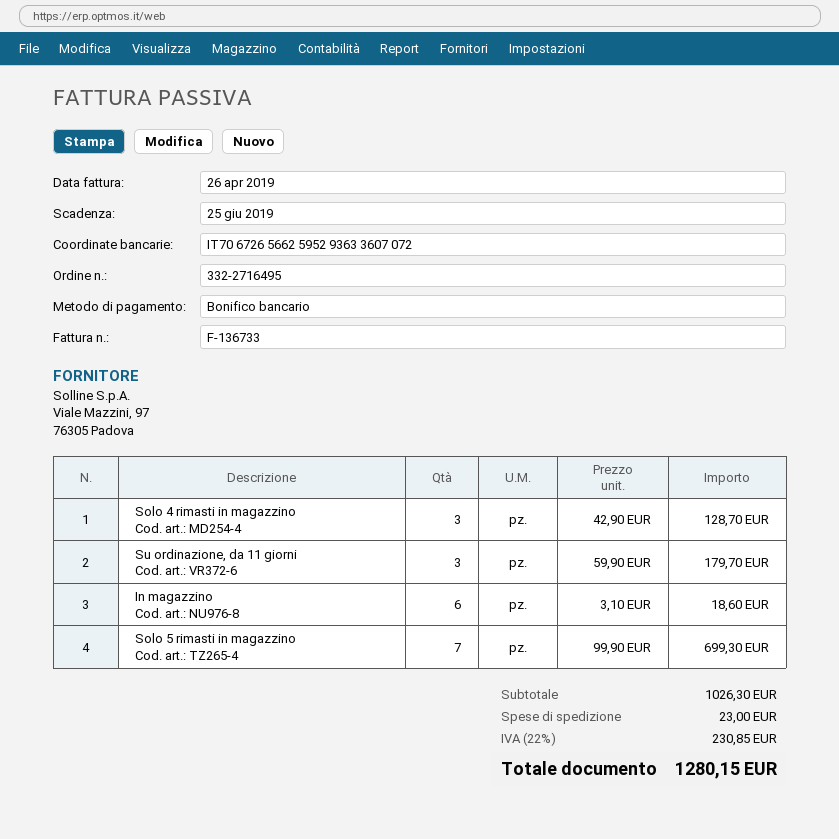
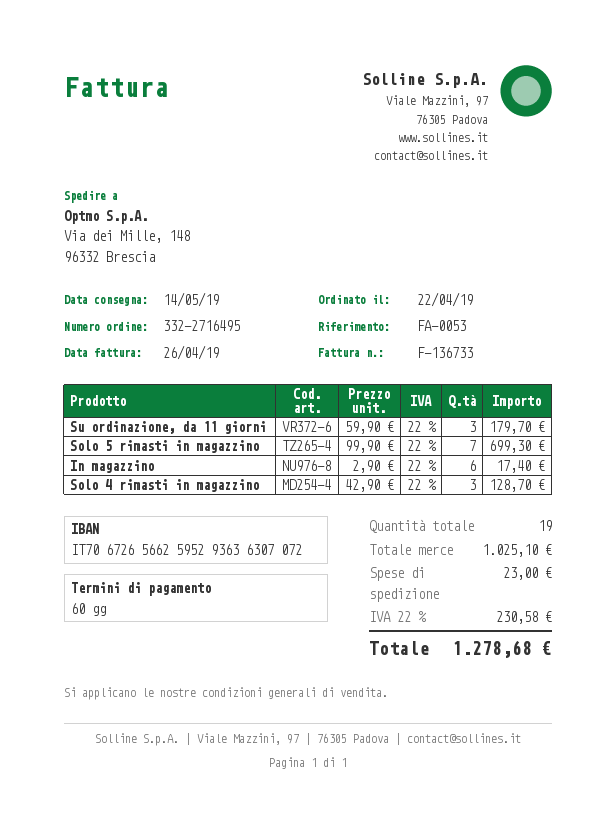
bank account: IT7067265662595293633607072 -> IT7067265662595293636307072
In magazzino: 6 x 3.10 = 18.60 -> 6 x 2.90 = 17.40
subtotal: 1026.30 -> 1025.10
tax: 22% = 230.85 -> 22% = 230.58
total: 1280.15 -> 1278.68

